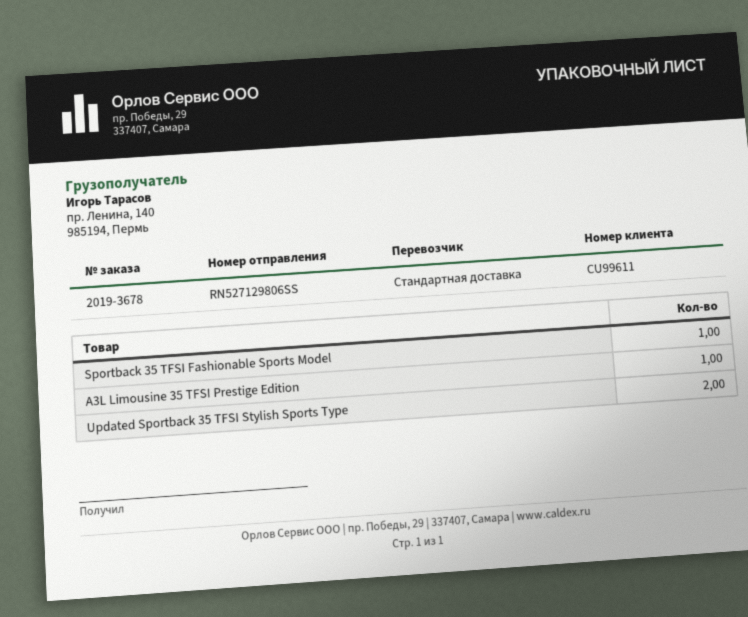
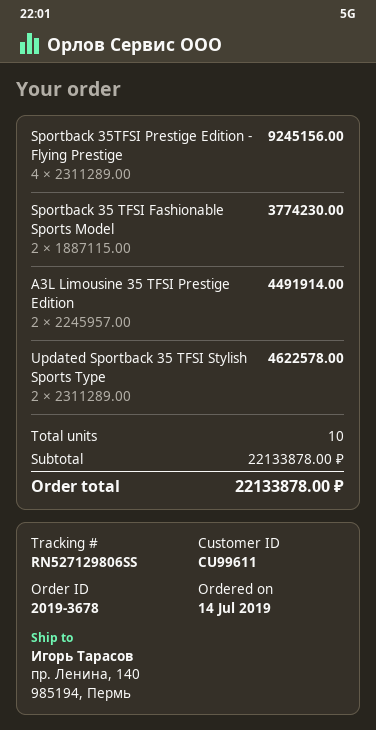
Sportback 35 TFSI Fashionable Sports Model: 1 -> 2
A3L Limousine 35 TFSI Prestige Edition: 1 -> 2
Sportback 35TFSI Prestige Edition - Flying Prestige: none -> 4

